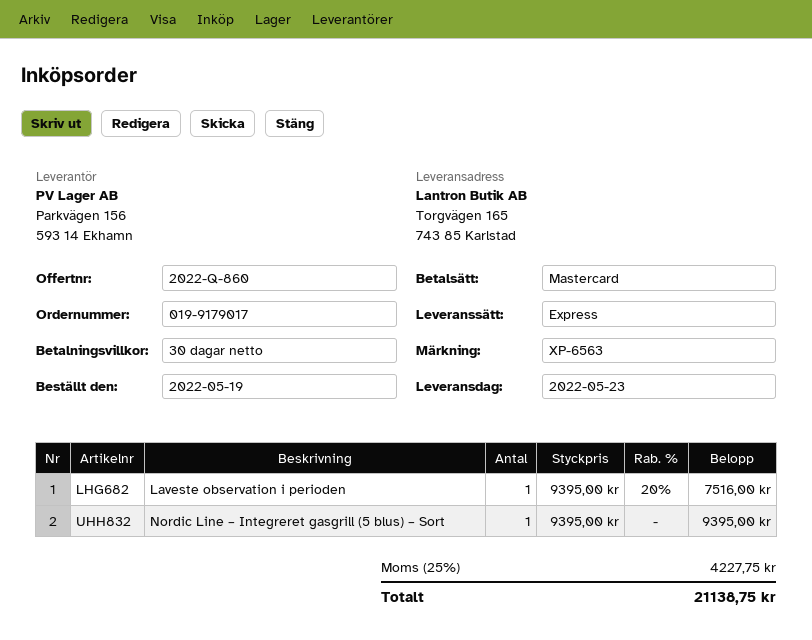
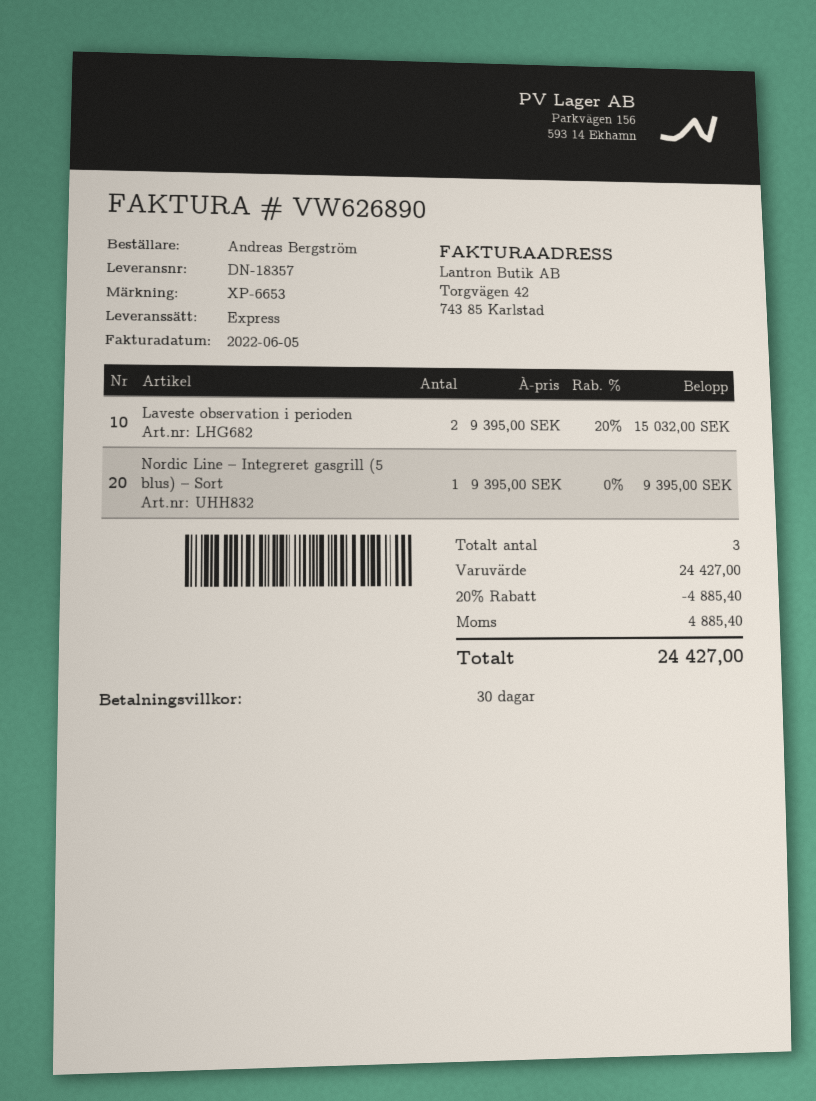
reference: XP-6563 -> XP-6653
Laveste observation i perioden: 1 x 9395.00 - 20% = 7516.00 -> 2 x 9395.00 - 20% = 15032.00
discount: none -> 20% = 4885.40
tax: 4227.75 -> 4885.40
total: 21138.75 -> 24427.00

